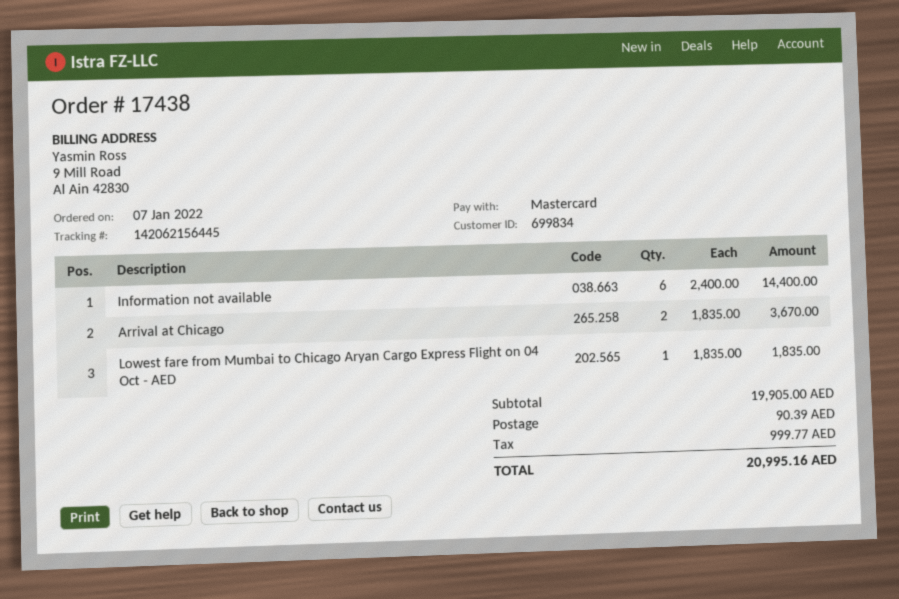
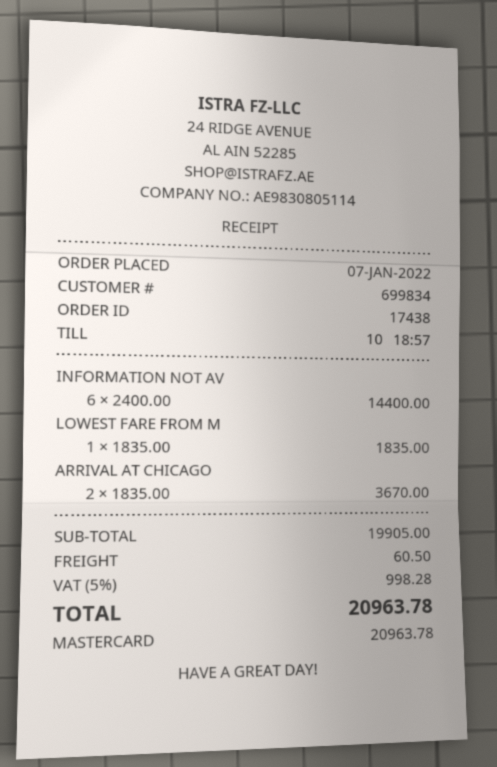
shipping: 90.39 -> 60.50
tax: 999.77 -> 998.28
total: 20995.16 -> 20963.78

